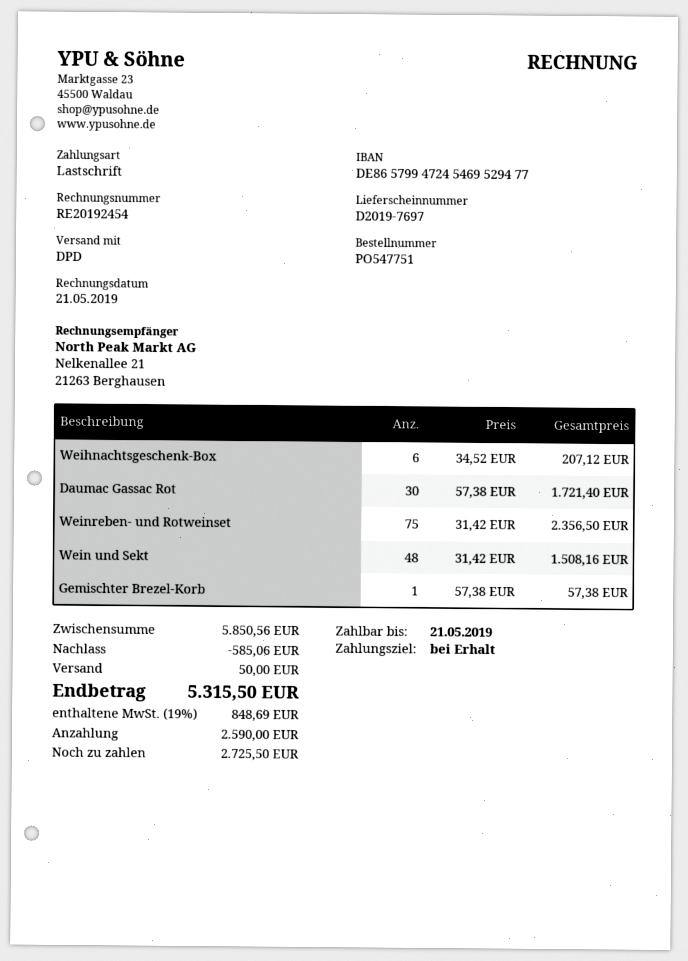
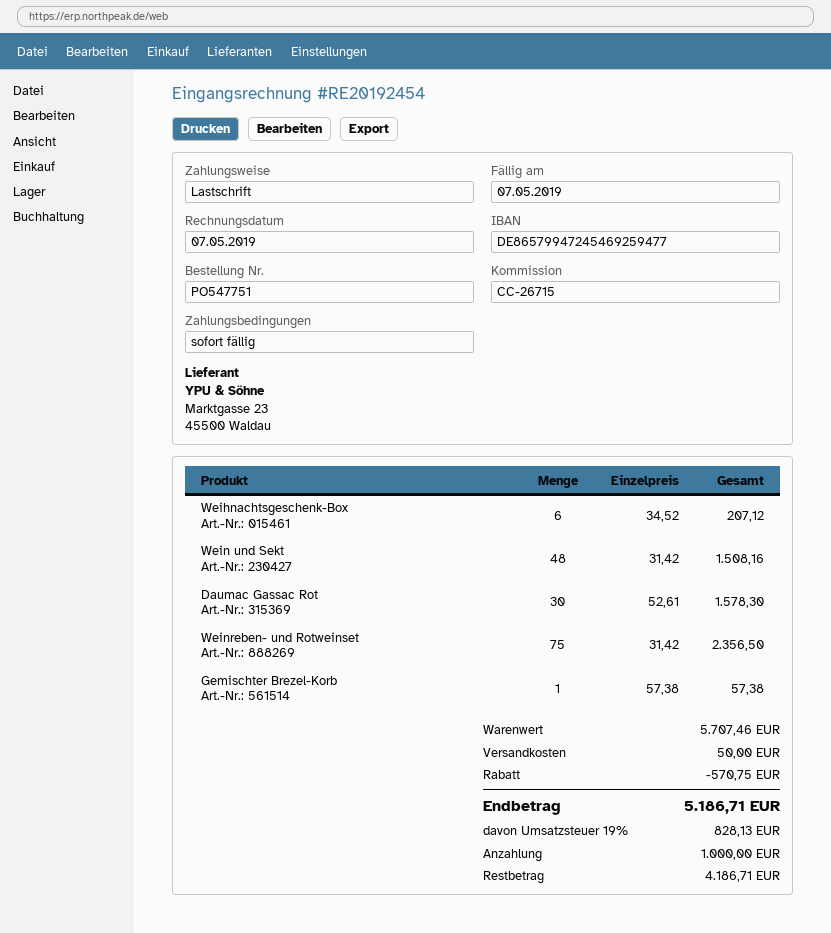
invoice date: 2019-05-21 -> 2019-05-07
due date: 2019-05-21 -> 2019-05-07
bank account: DE86579947245469529477 -> DE86579947245469259477
Daumac Gassac Rot: 30 x 57.38 = 1721.40 -> 30 x 52.61 = 1578.30
subtotal: 5850.56 -> 5707.46
discount: 585.06 -> 570.75
tax: 19% = 848.69 -> 19% = 828.13
total: 5315.50 -> 5186.71
deposit: 2590.00 -> 1000.00
balance: 2725.50 -> 4186.71

